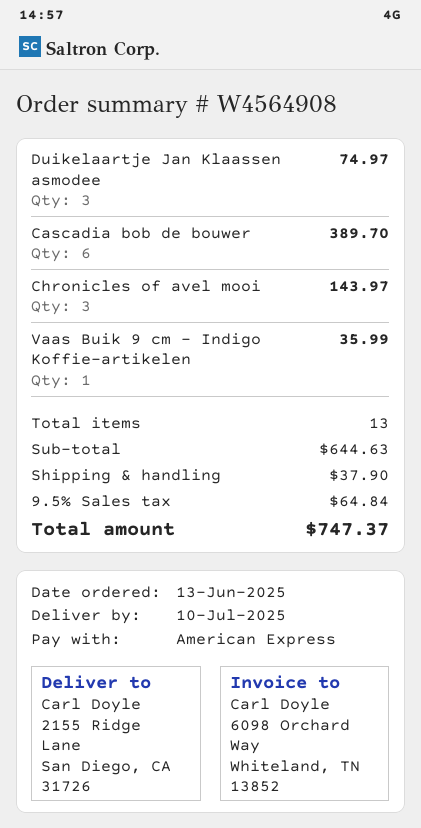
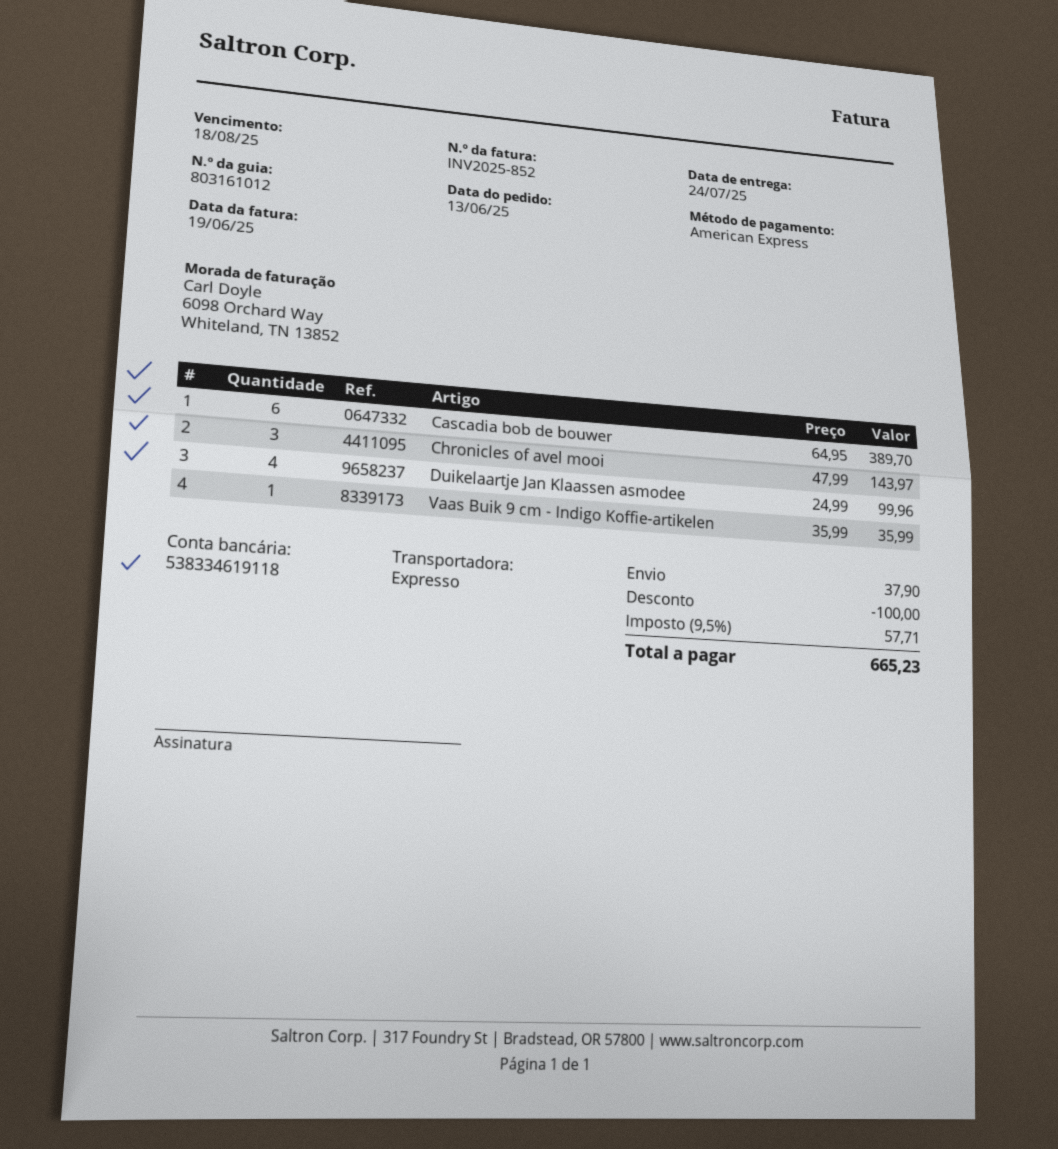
delivery date: 2025-07-10 -> 2025-07-24
Duikelaartje Jan Klaassen asmodee: 3 for 74.97 -> 4 for 99.96
discount: none -> 100.00
tax: 9.5% = 64.84 -> 9.5% = 57.71
total: 747.37 -> 665.23

